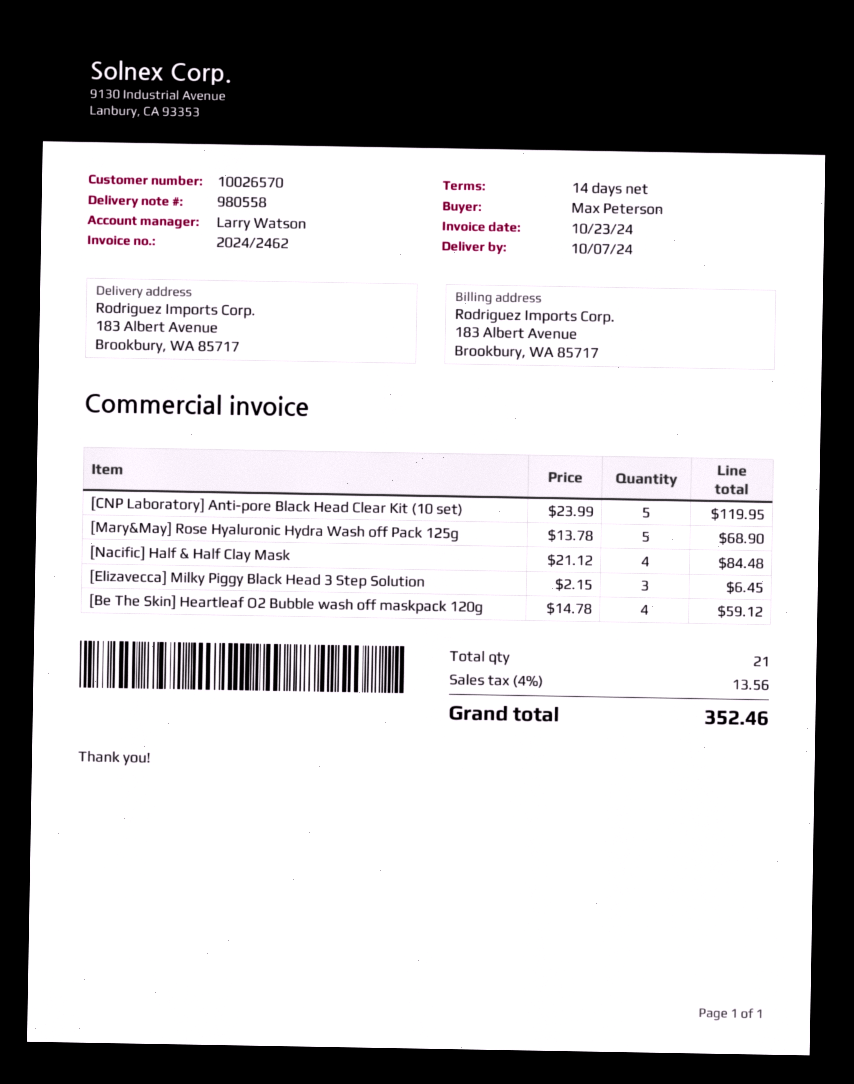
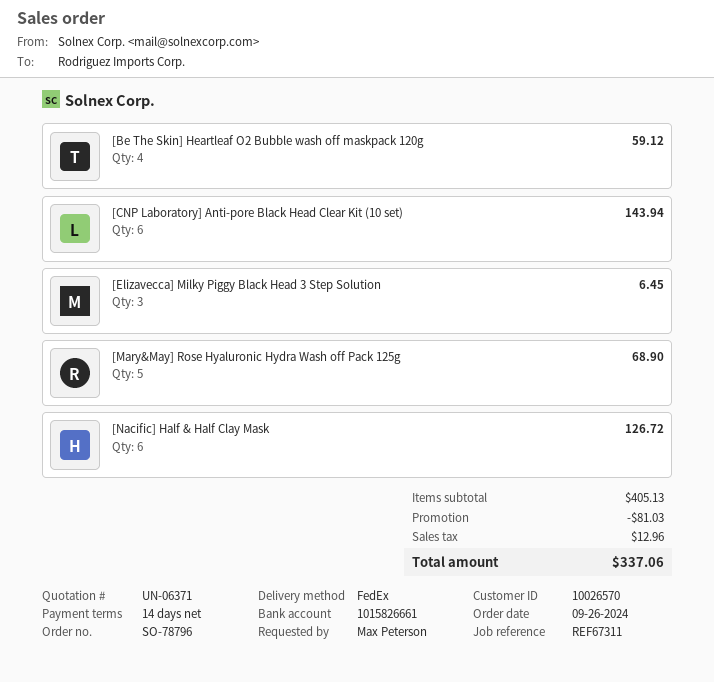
[CNP Laboratory] Anti-pore Black Head Clear Kit (10 set): 5 for 119.95 -> 6 for 143.94
[Nacific] Half & Half Clay Mask: 4 for 84.48 -> 6 for 126.72
discount: none -> 81.03
tax: 13.56 -> 12.96
total: 352.46 -> 337.06

